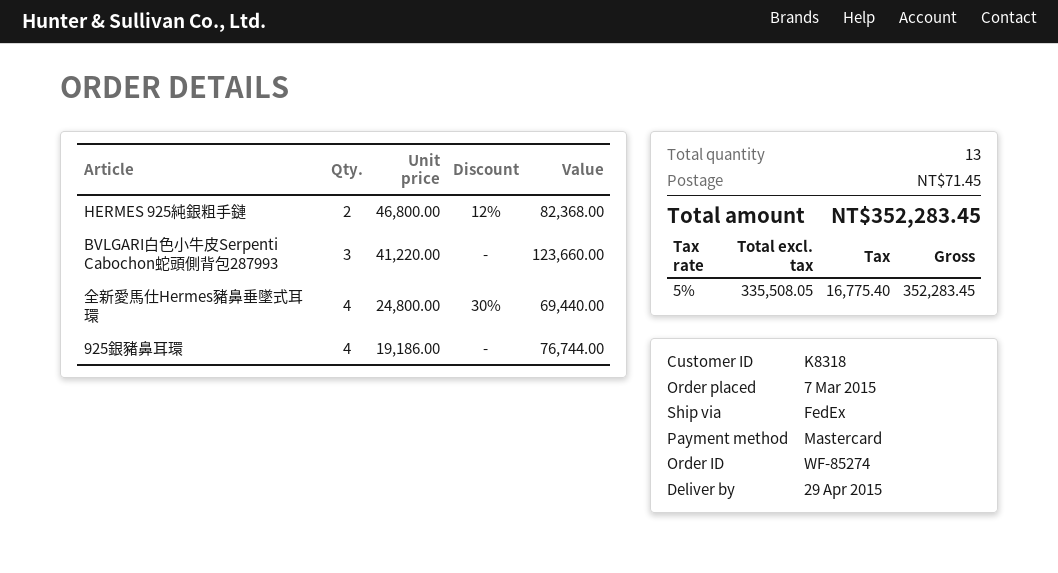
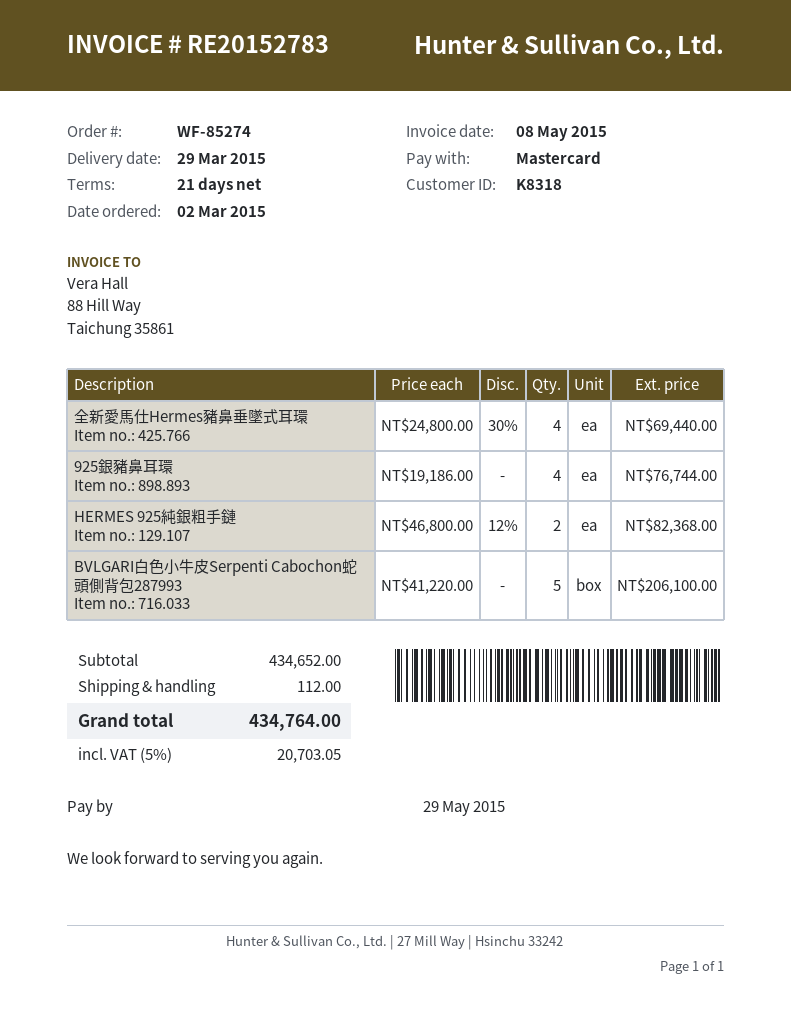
order date: 2015-03-07 -> 2015-03-02
delivery date: 2015-04-29 -> 2015-03-29
BVLGARI白色小牛皮Serpenti Cabochon蛇頭側背包287993: 3 x 41220.00 = 123660.00 -> 5 x 41220.00 = 206100.00
shipping: 71.45 -> 112.00
tax: 5% = 16775.40 -> 5% = 20703.05
total: 352283.45 -> 434764.00

